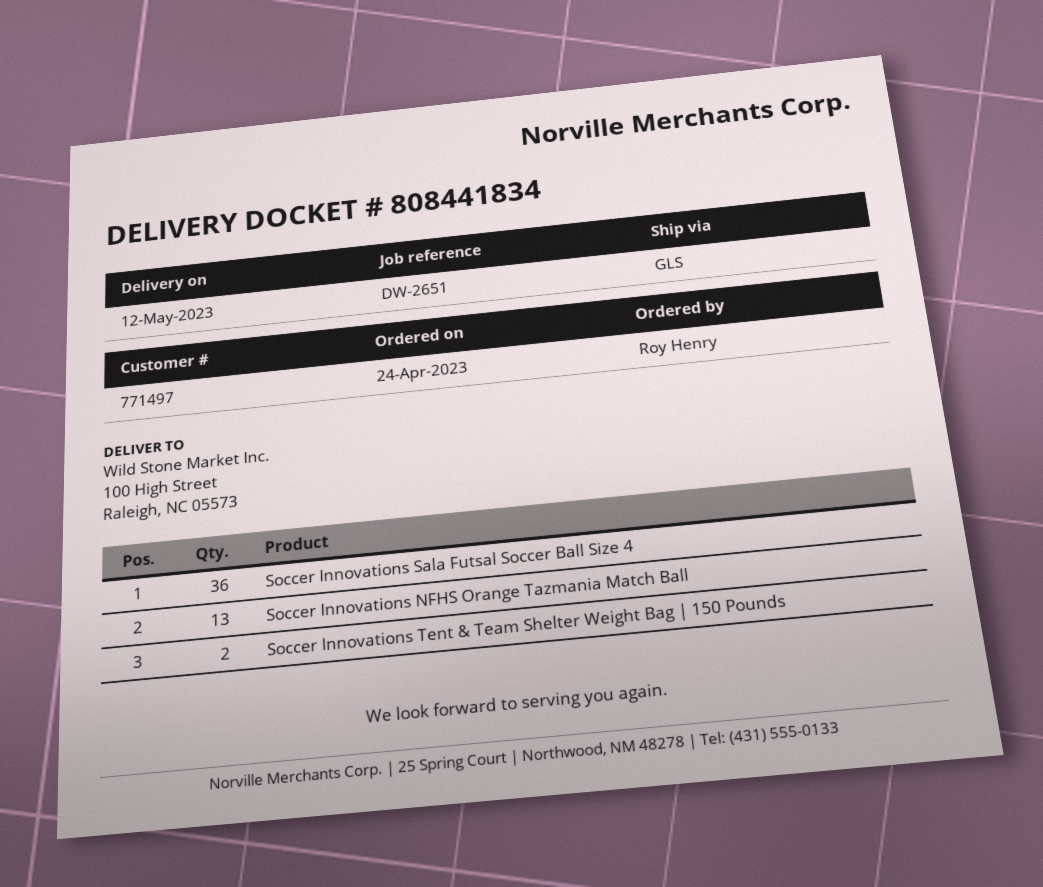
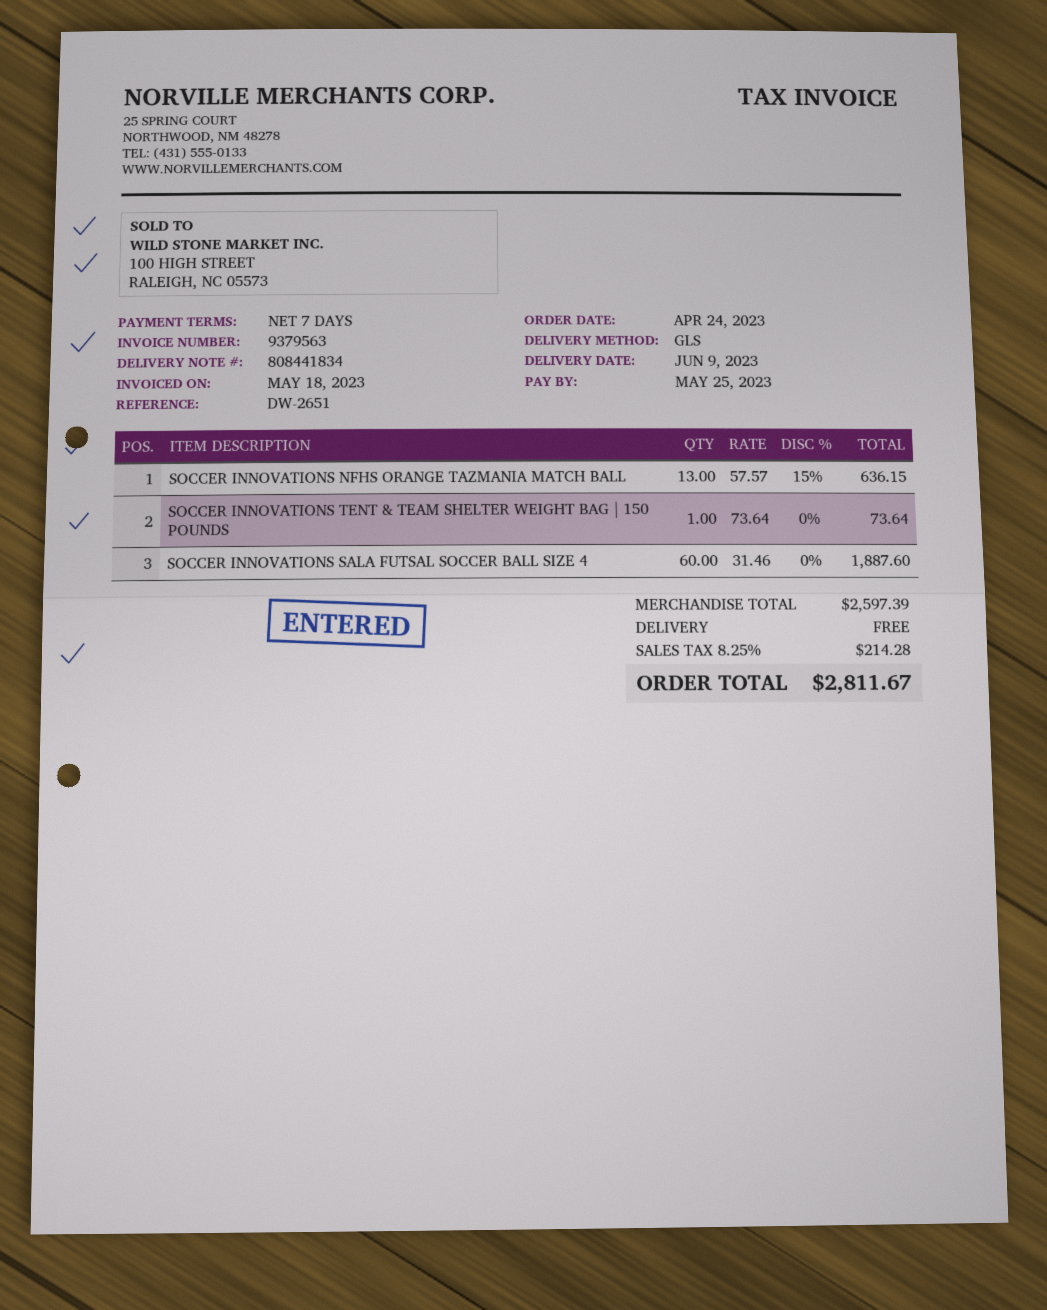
delivery date: 2023-05-12 -> 2023-06-09
Soccer Innovations Sala Futsal Soccer Ball Size 4: 36 -> 60
Soccer Innovations Tent & Team Shelter Weight Bag | 150 Pounds: 2 -> 1

